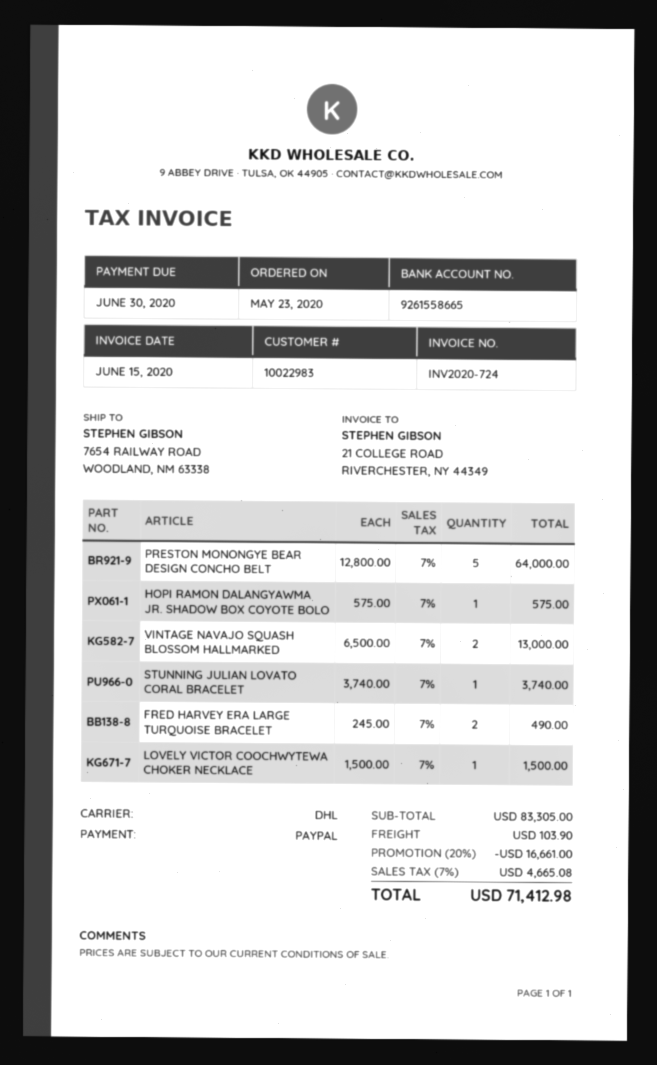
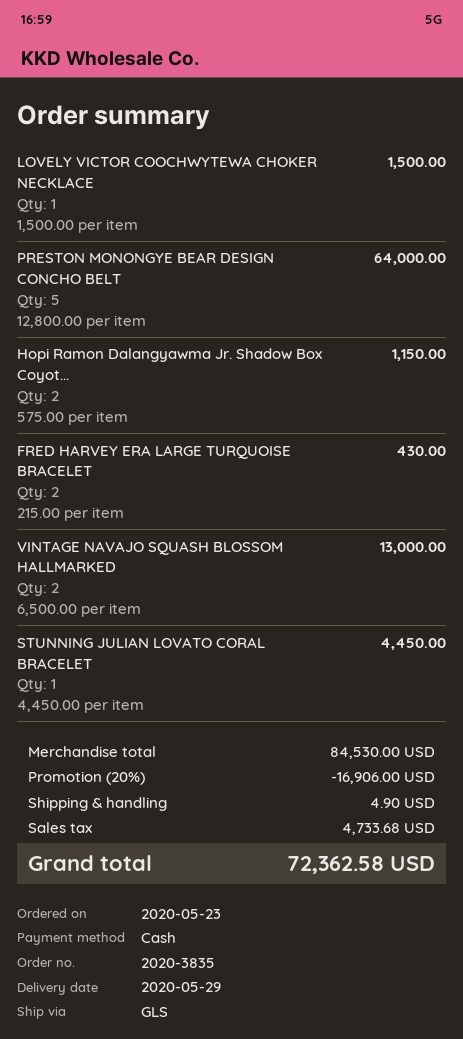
payment method: PayPal -> cash
shipping method: DHL -> GLS
HOPI RAMON DALANGYAWMA JR. SHADOW BOX COYOTE BOLO: 1 x 575.00 = 575.00 -> 2 x 575.00 = 1150.00
STUNNING JULIAN LOVATO CORAL BRACELET: 1 x 3740.00 = 3740.00 -> 1 x 4450.00 = 4450.00
FRED HARVEY ERA LARGE TURQUOISE BRACELET: 2 x 245.00 = 490.00 -> 2 x 215.00 = 430.00
subtotal: 83305.00 -> 84530.00
discount: 20% = 16661.00 -> 20% = 16906.00
shipping: 103.90 -> 4.90
tax: 4665.08 -> 4733.68
total: 71412.98 -> 72362.58

